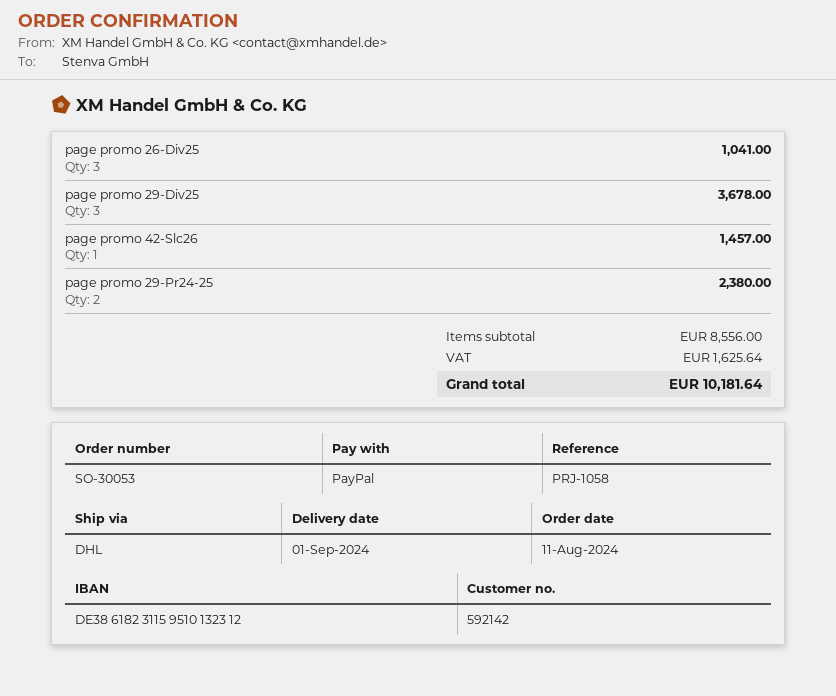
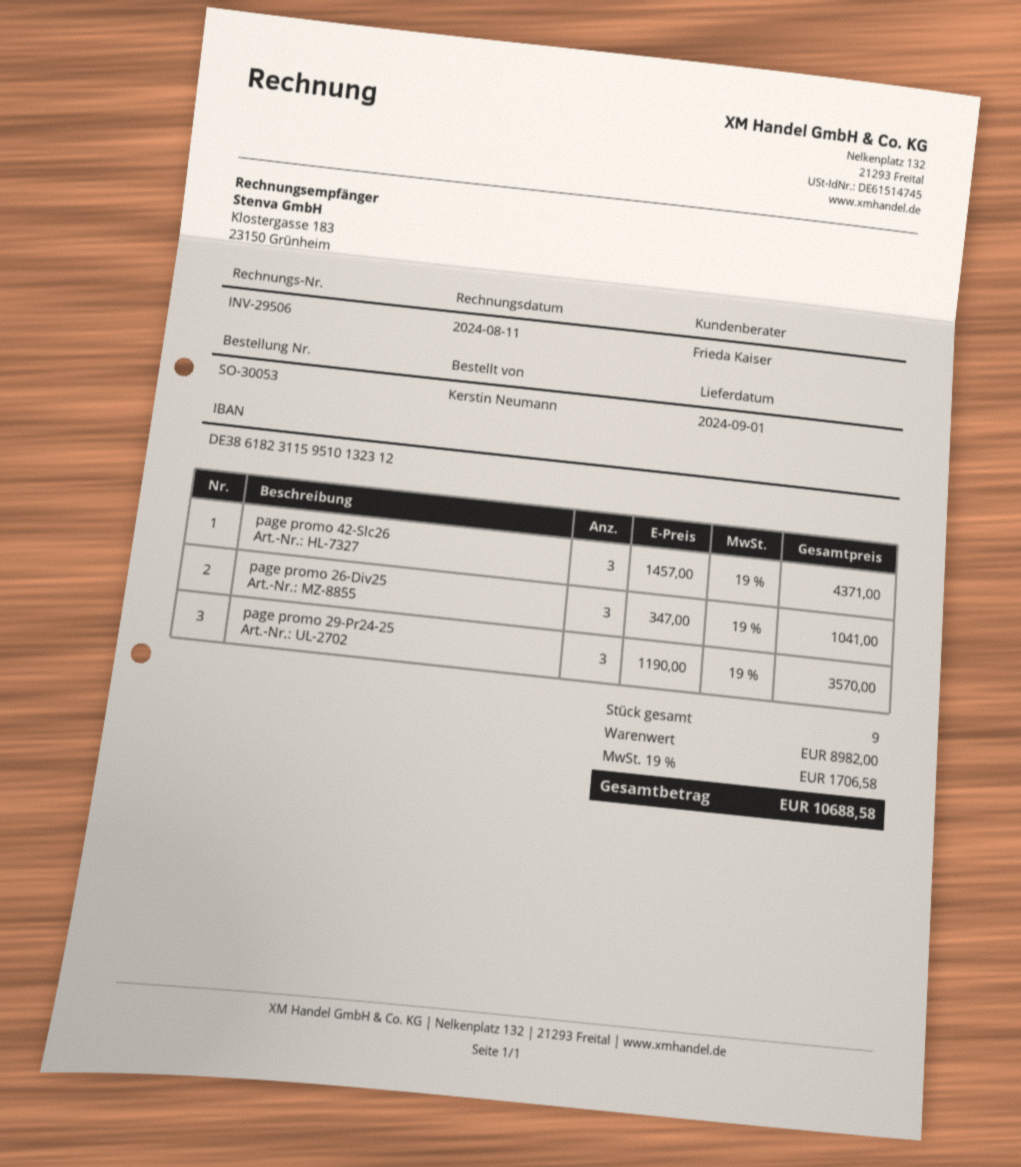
page promo 29-Div25: 3 for 3678.00 -> none
page promo 42-Slc26: 1 for 1457.00 -> 3 for 4371.00
page promo 29-Pr24-25: 2 for 2380.00 -> 3 for 3570.00
subtotal: 8556.00 -> 8982.00
tax: 1625.64 -> 1706.58
total: 10181.64 -> 10688.58

